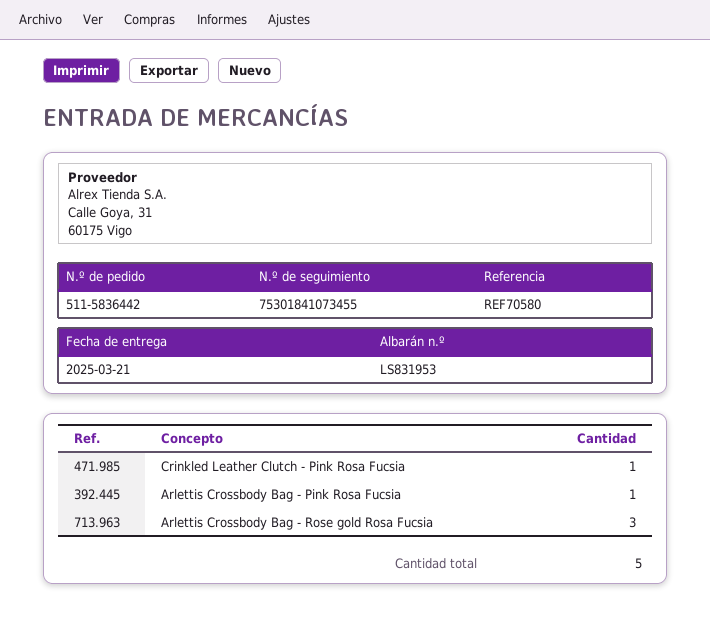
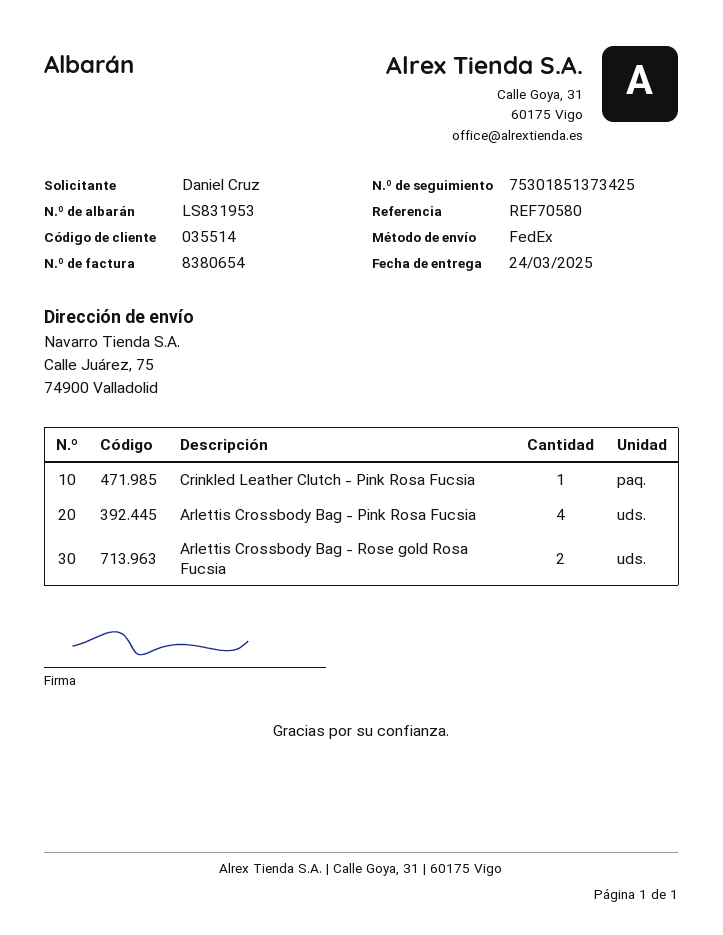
delivery date: 2025-03-21 -> 2025-03-24
tracking number: 75301841073455 -> 75301851373425
Arlettis Crossbody Bag - Pink Rosa Fucsia: 1 -> 4
Arlettis Crossbody Bag - Rose gold Rosa Fucsia: 3 -> 2

